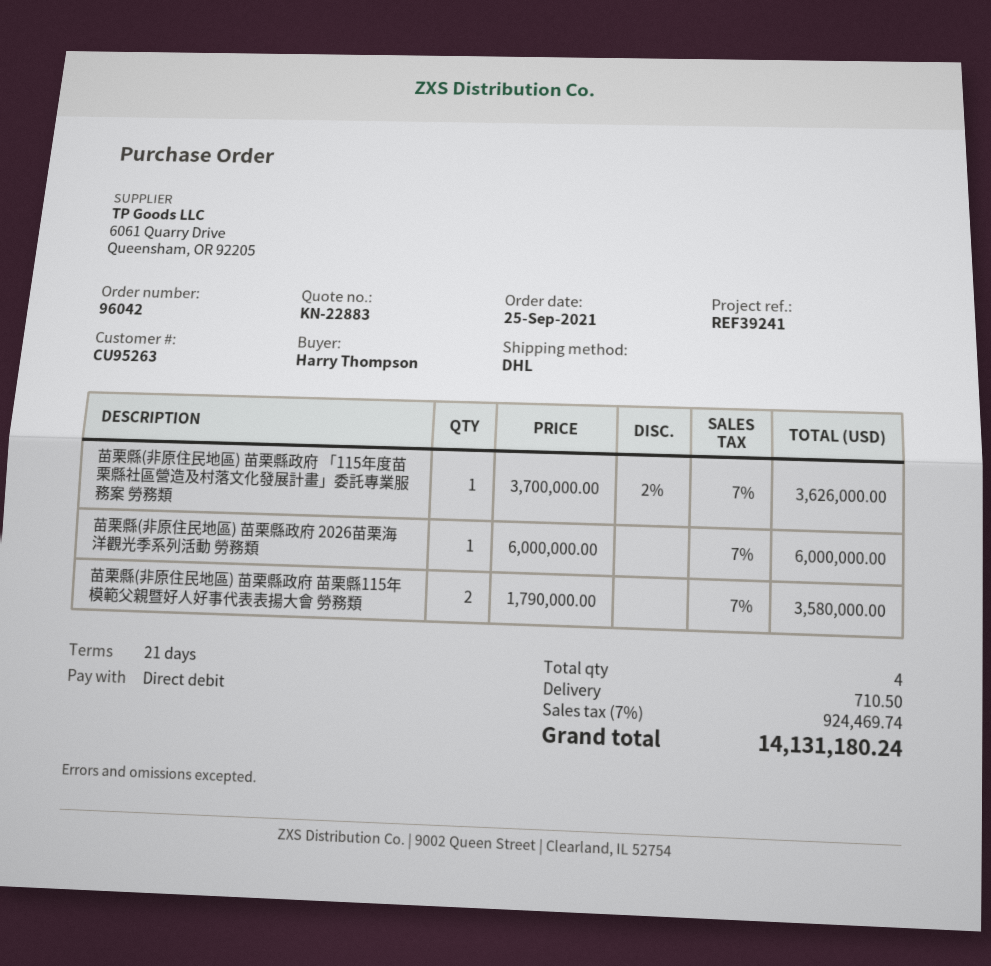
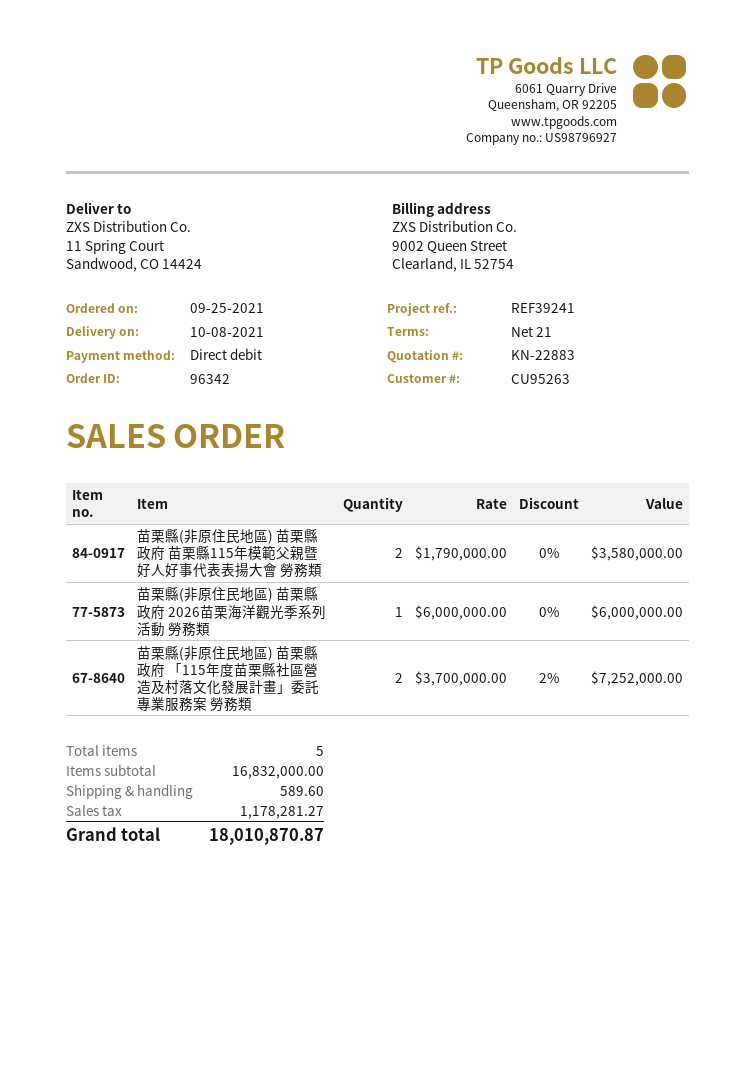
order number: 96042 -> 96342
苗栗縣(非原住民地區) 苗栗縣政府 「115年度苗栗縣社區營造及村落文化發展計畫」委託專業服務案 勞務類: 1 x 3700000.00 - 2% = 3626000.00 -> 2 x 3700000.00 - 2% = 7252000.00
total quantity: 4 -> 5
shipping: 710.50 -> 589.60
tax: 924469.74 -> 1178281.27
total: 14131180.24 -> 18010870.87

